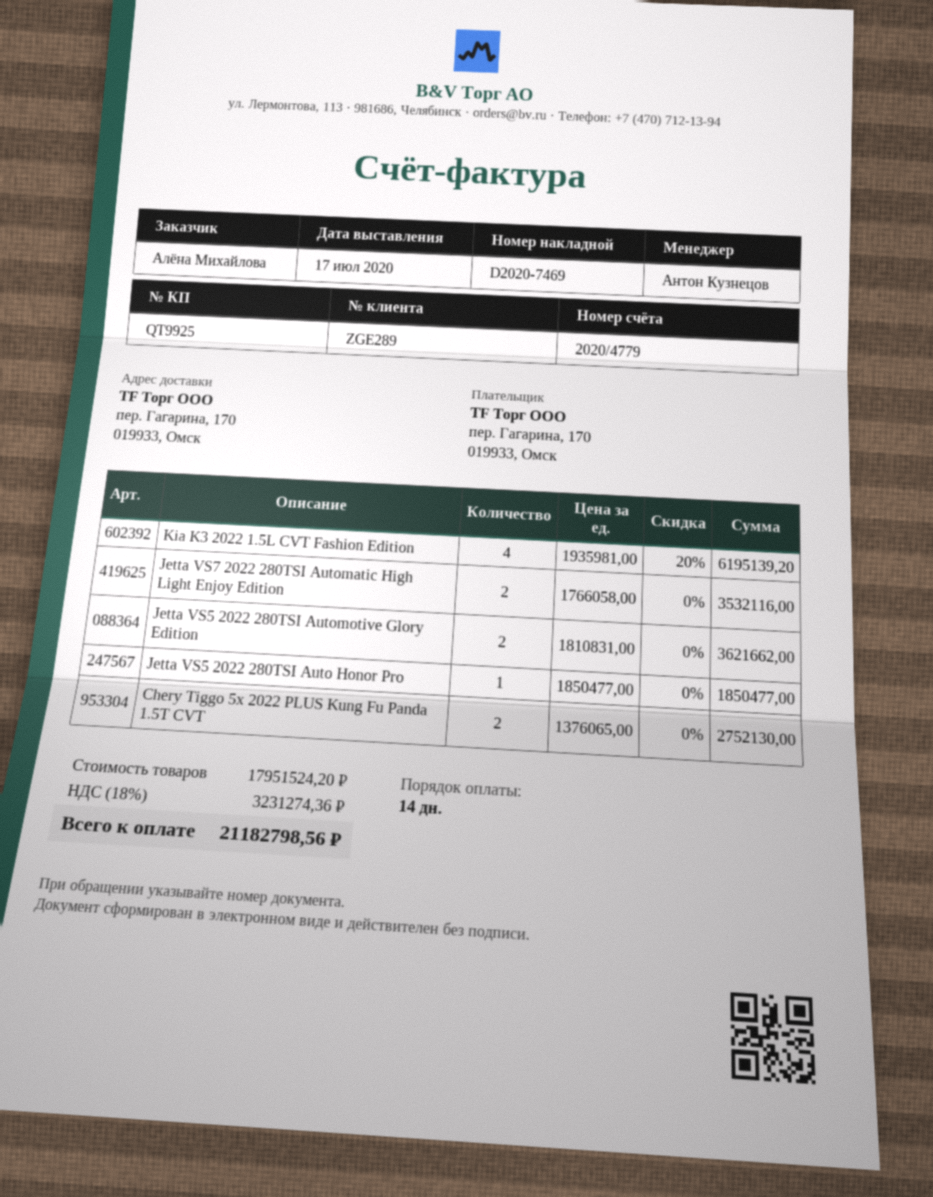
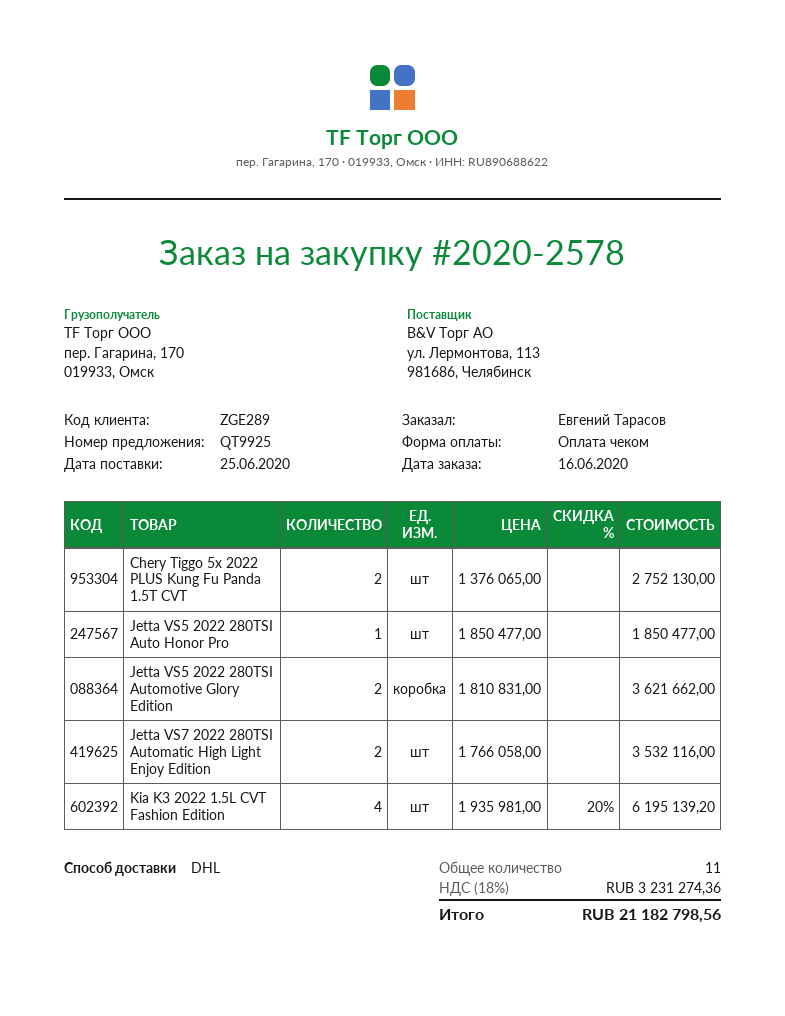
ordered by: Алёна Михайлова -> Евгений Тарасов

